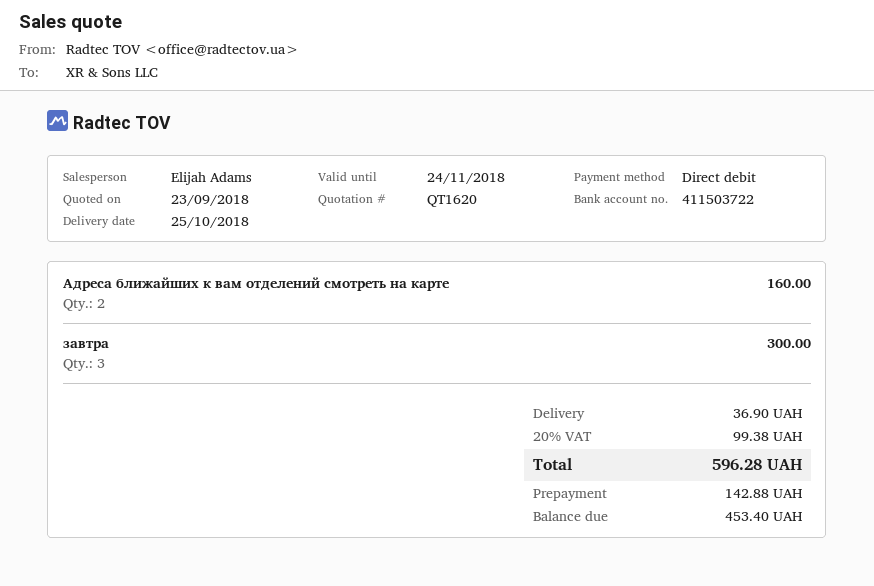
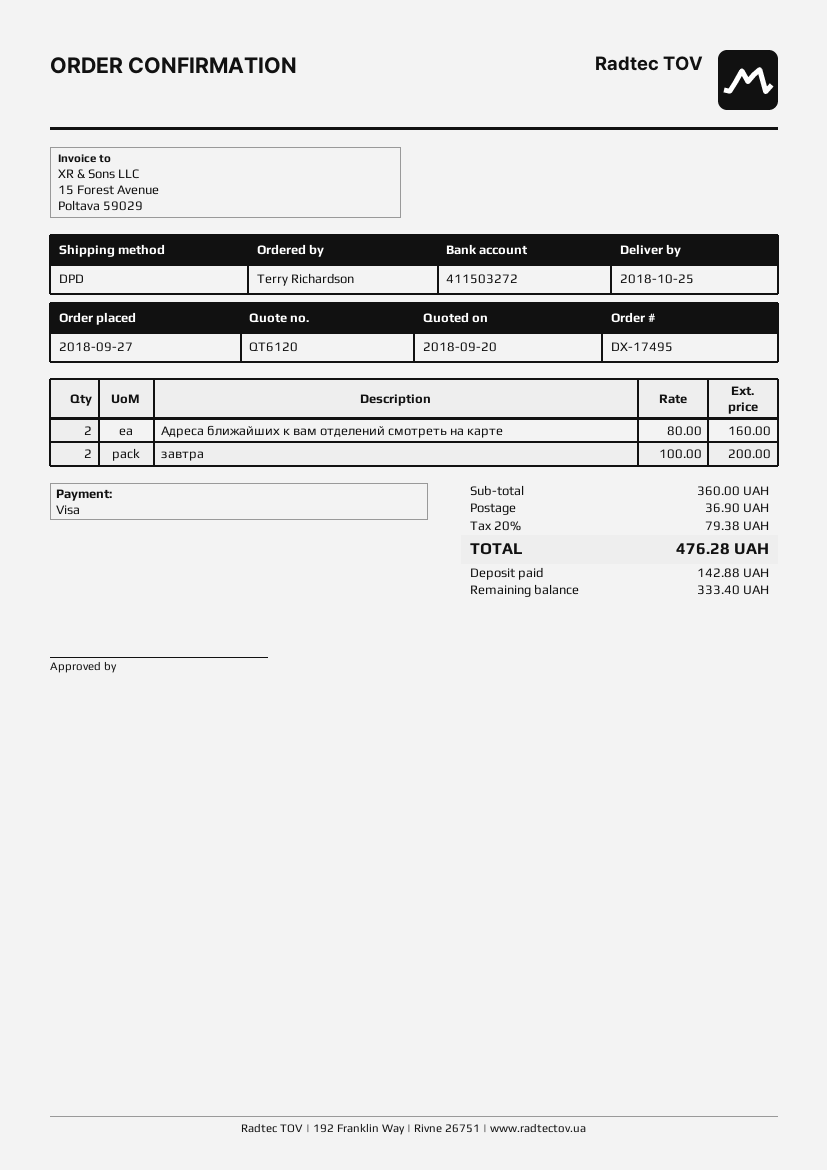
quote number: QT1620 -> QT6120
quote date: 2018-09-23 -> 2018-09-20
payment method: direct debit -> Visa
bank account: 411503722 -> 411503272
завтра: 3 for 300.00 -> 2 for 200.00
tax: 20% = 99.38 -> 20% = 79.38
total: 596.28 -> 476.28
balance: 453.40 -> 333.40

